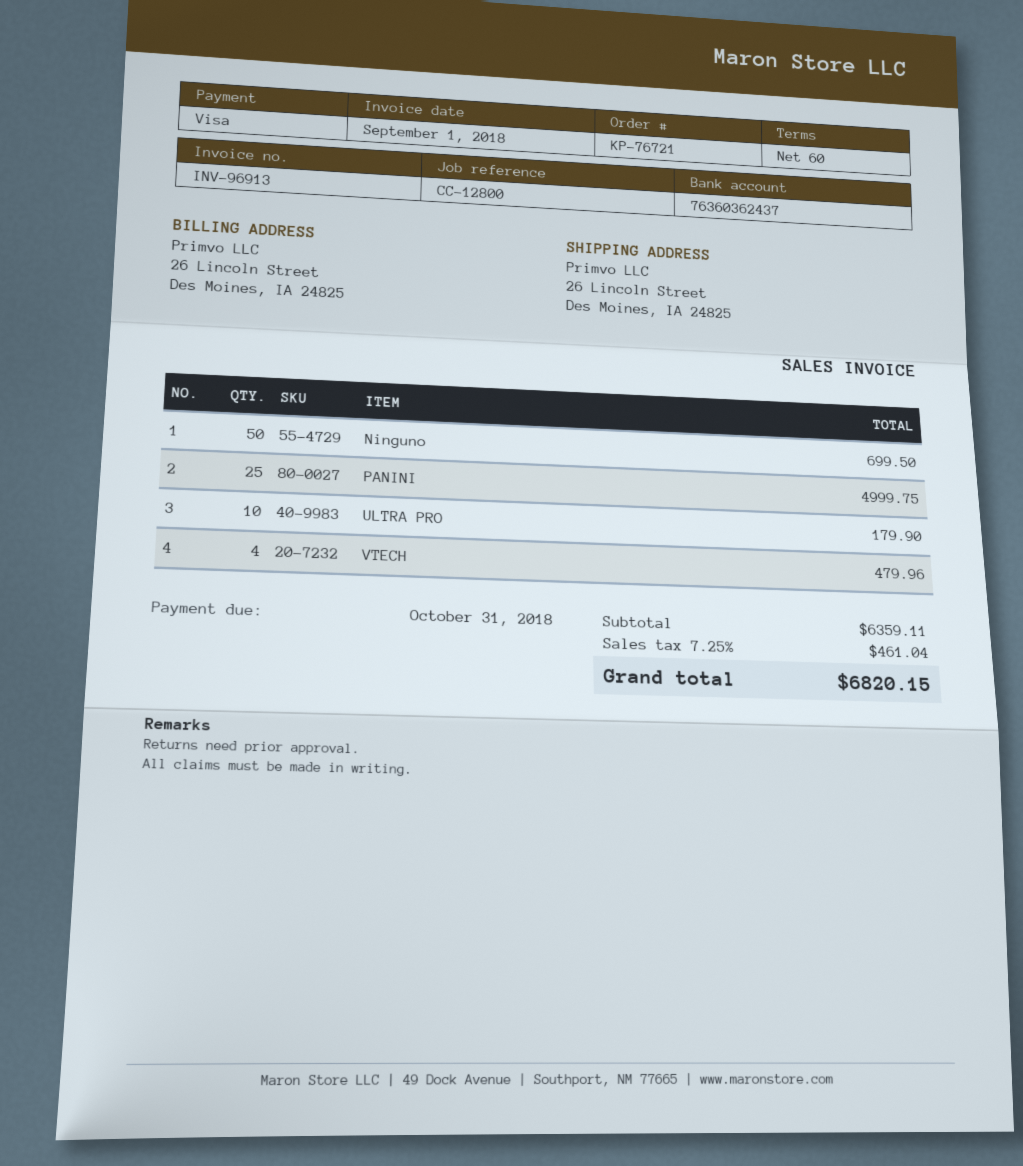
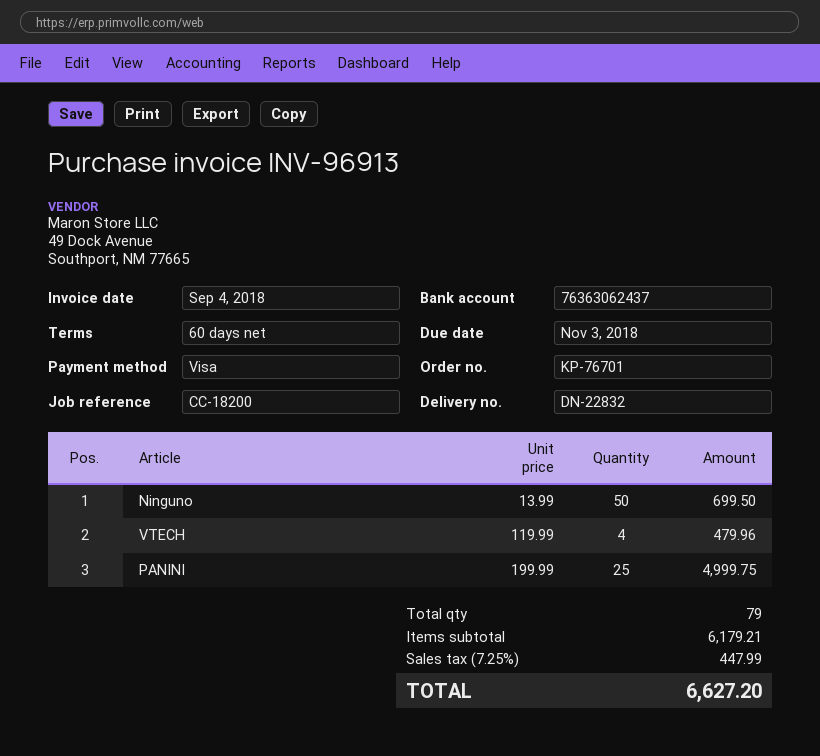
order number: KP-76721 -> KP-76701
invoice date: 2018-09-01 -> 2018-09-04
due date: 2018-10-31 -> 2018-11-03
reference: CC-12800 -> CC-18200
bank account: 76360362437 -> 76363062437
ULTRA PRO: 10 for 179.90 -> none
subtotal: 6359.11 -> 6179.21
tax: 7.25% = 461.04 -> 7.25% = 447.99
total: 6820.15 -> 6627.20

